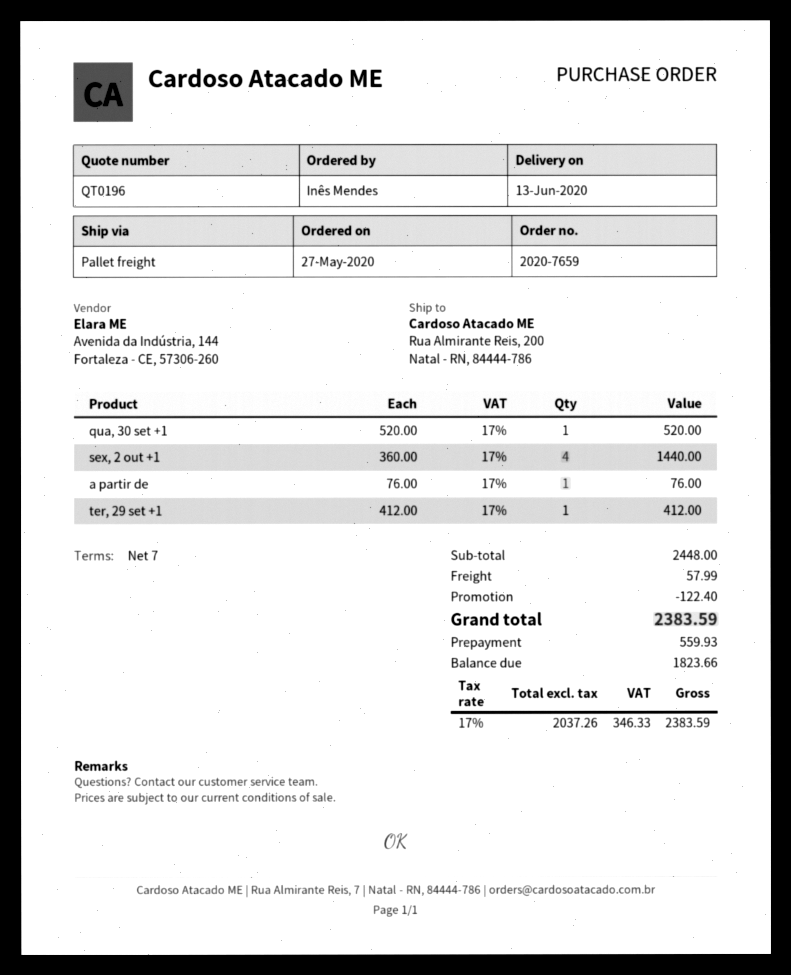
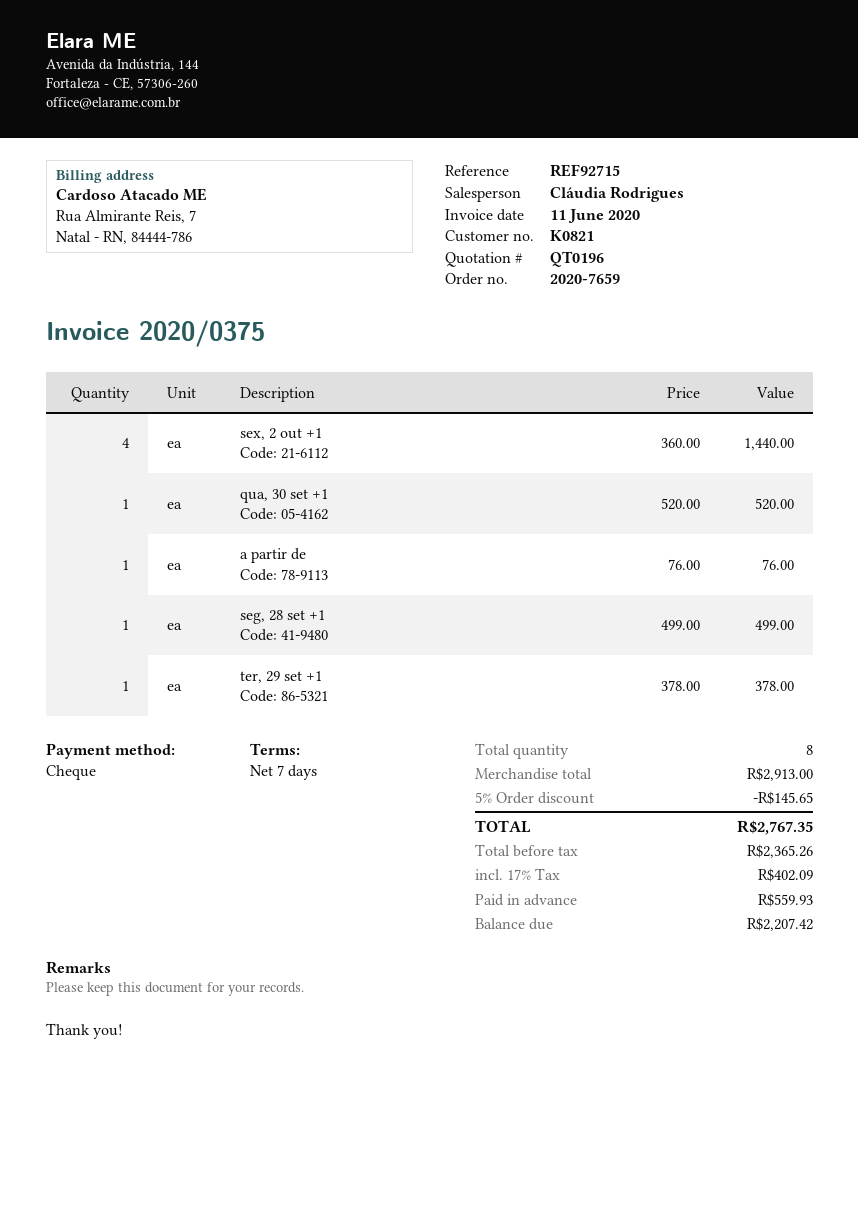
ter, 29 set +1: 1 x 412.00 = 412.00 -> 1 x 378.00 = 378.00
seg, 28 set +1: none -> 1 x 499.00 = 499.00
subtotal: 2448.00 -> 2913.00
discount: 122.40 -> 145.65
shipping: 57.99 -> none
net: 2037.26 -> 2365.26
tax: 17% = 346.33 -> 17% = 402.09
total: 2383.59 -> 2767.35
balance: 1823.66 -> 2207.42

